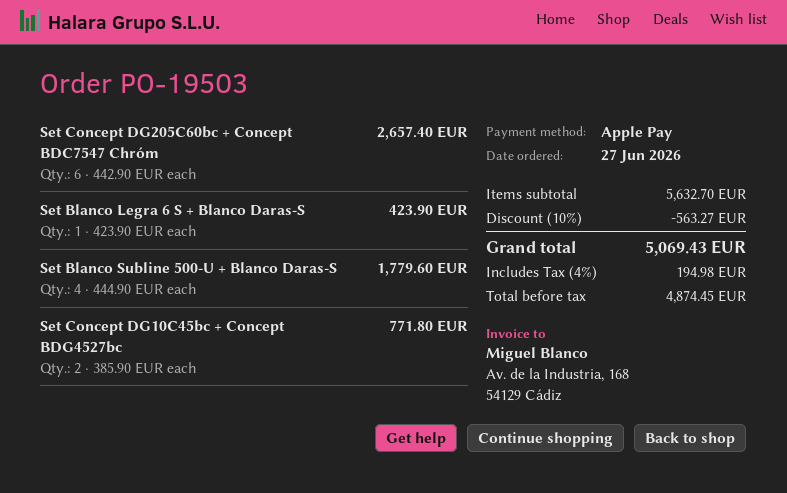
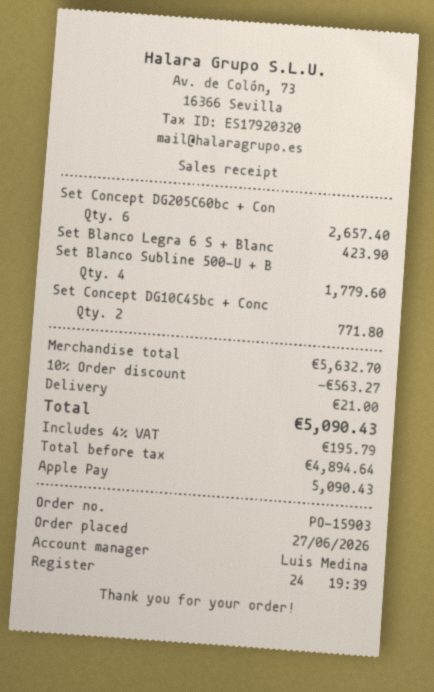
order number: PO-19503 -> PO-15903
shipping: none -> 21.00
net: 4874.45 -> 4894.64
tax: 4% = 194.98 -> 4% = 195.79
total: 5069.43 -> 5090.43

